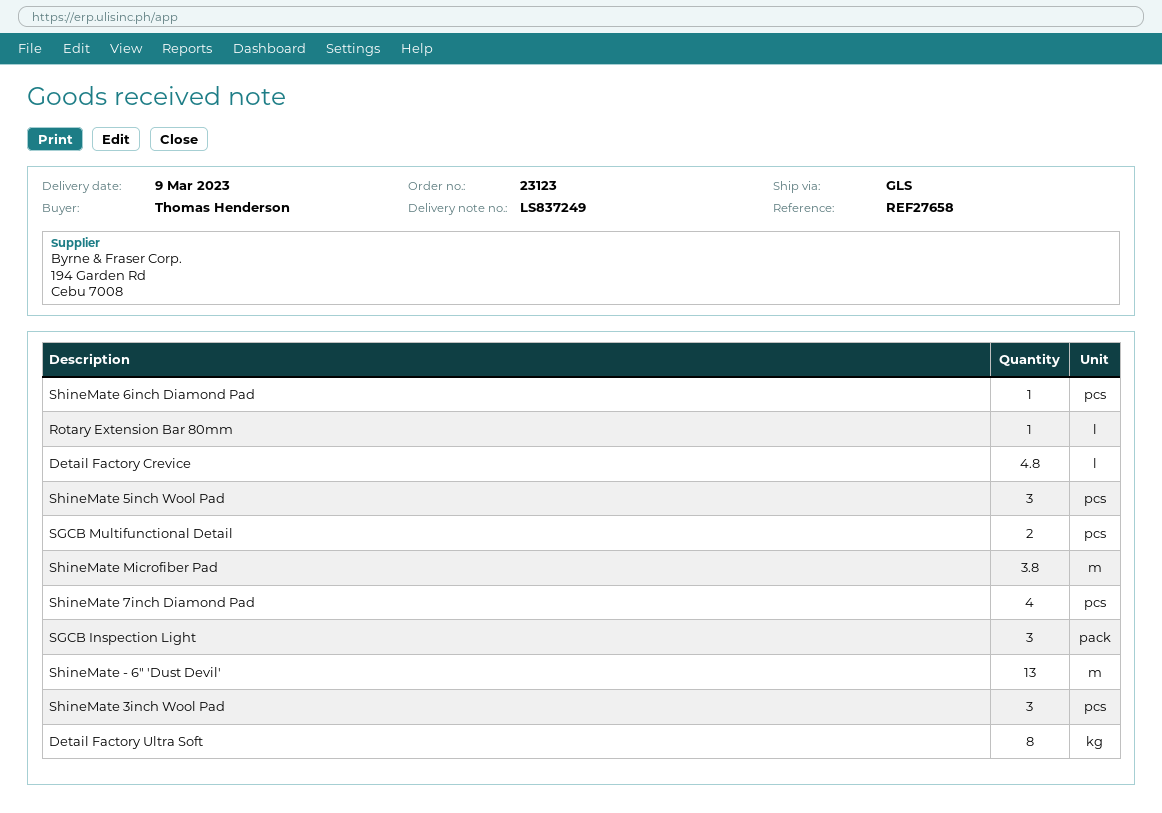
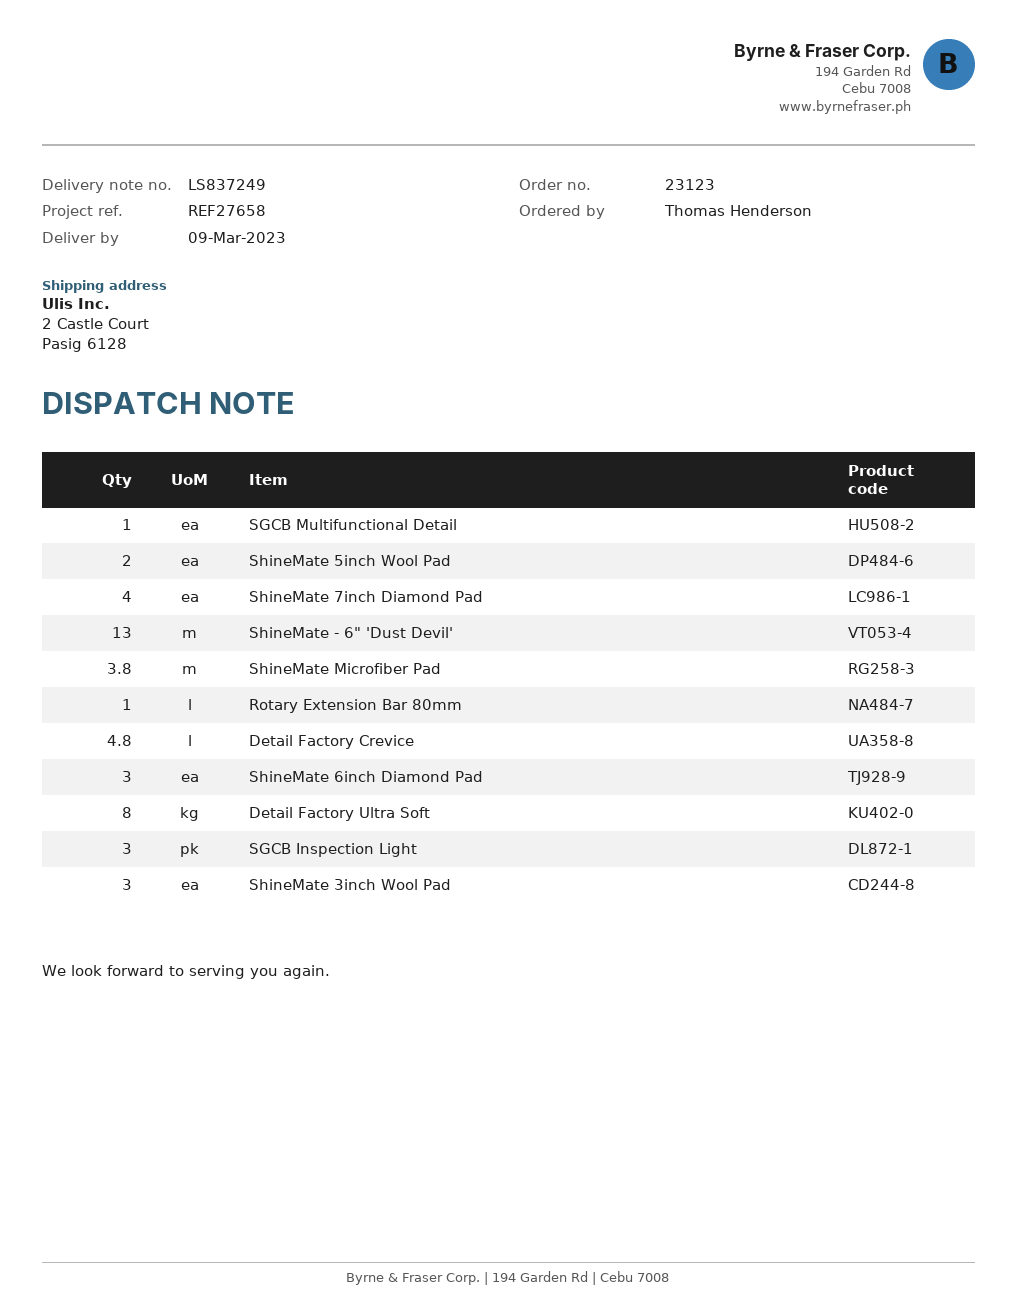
ShineMate 6inch Diamond Pad: 1 -> 3
ShineMate 5inch Wool Pad: 3 -> 2
SGCB Multifunctional Detail: 2 -> 1

